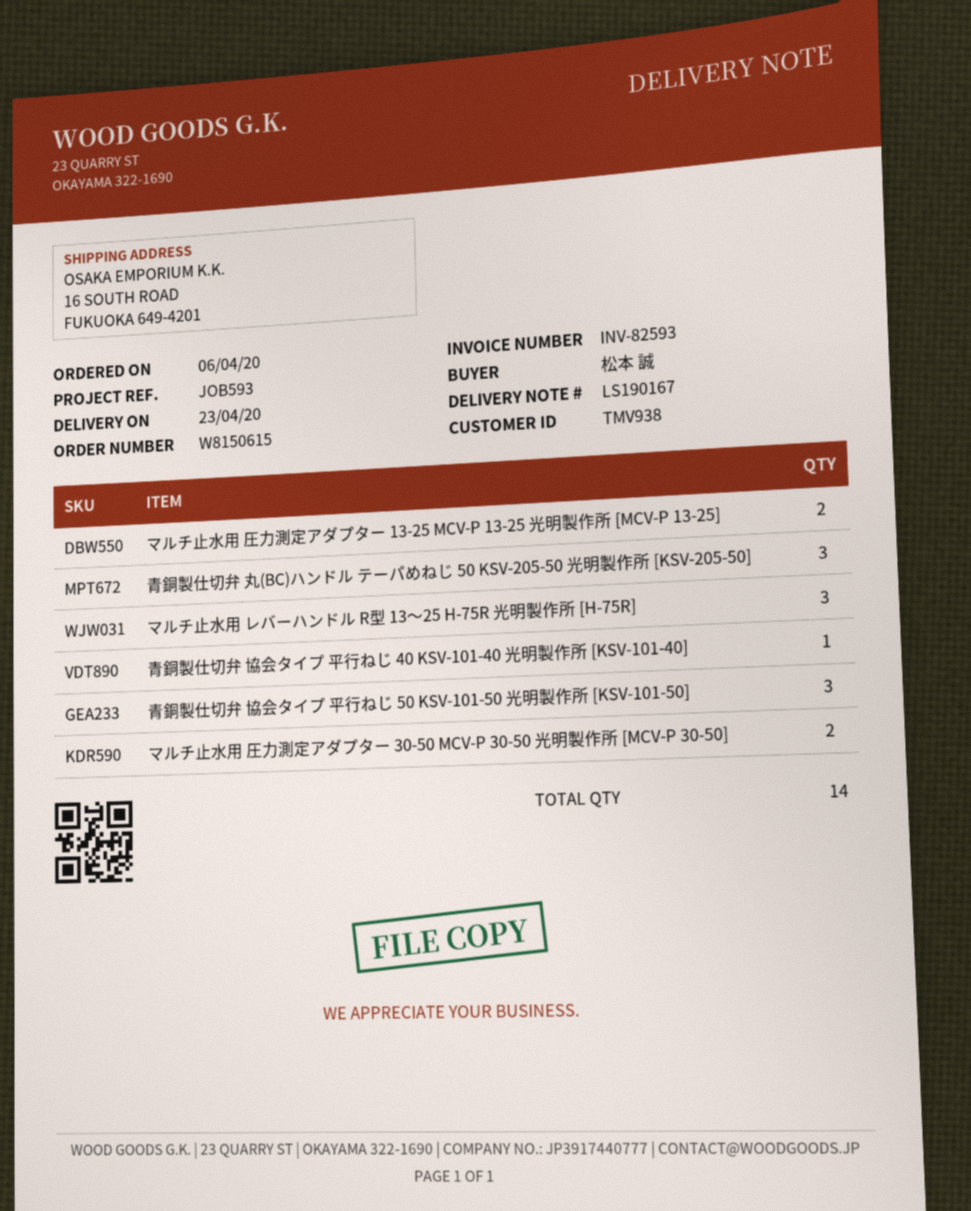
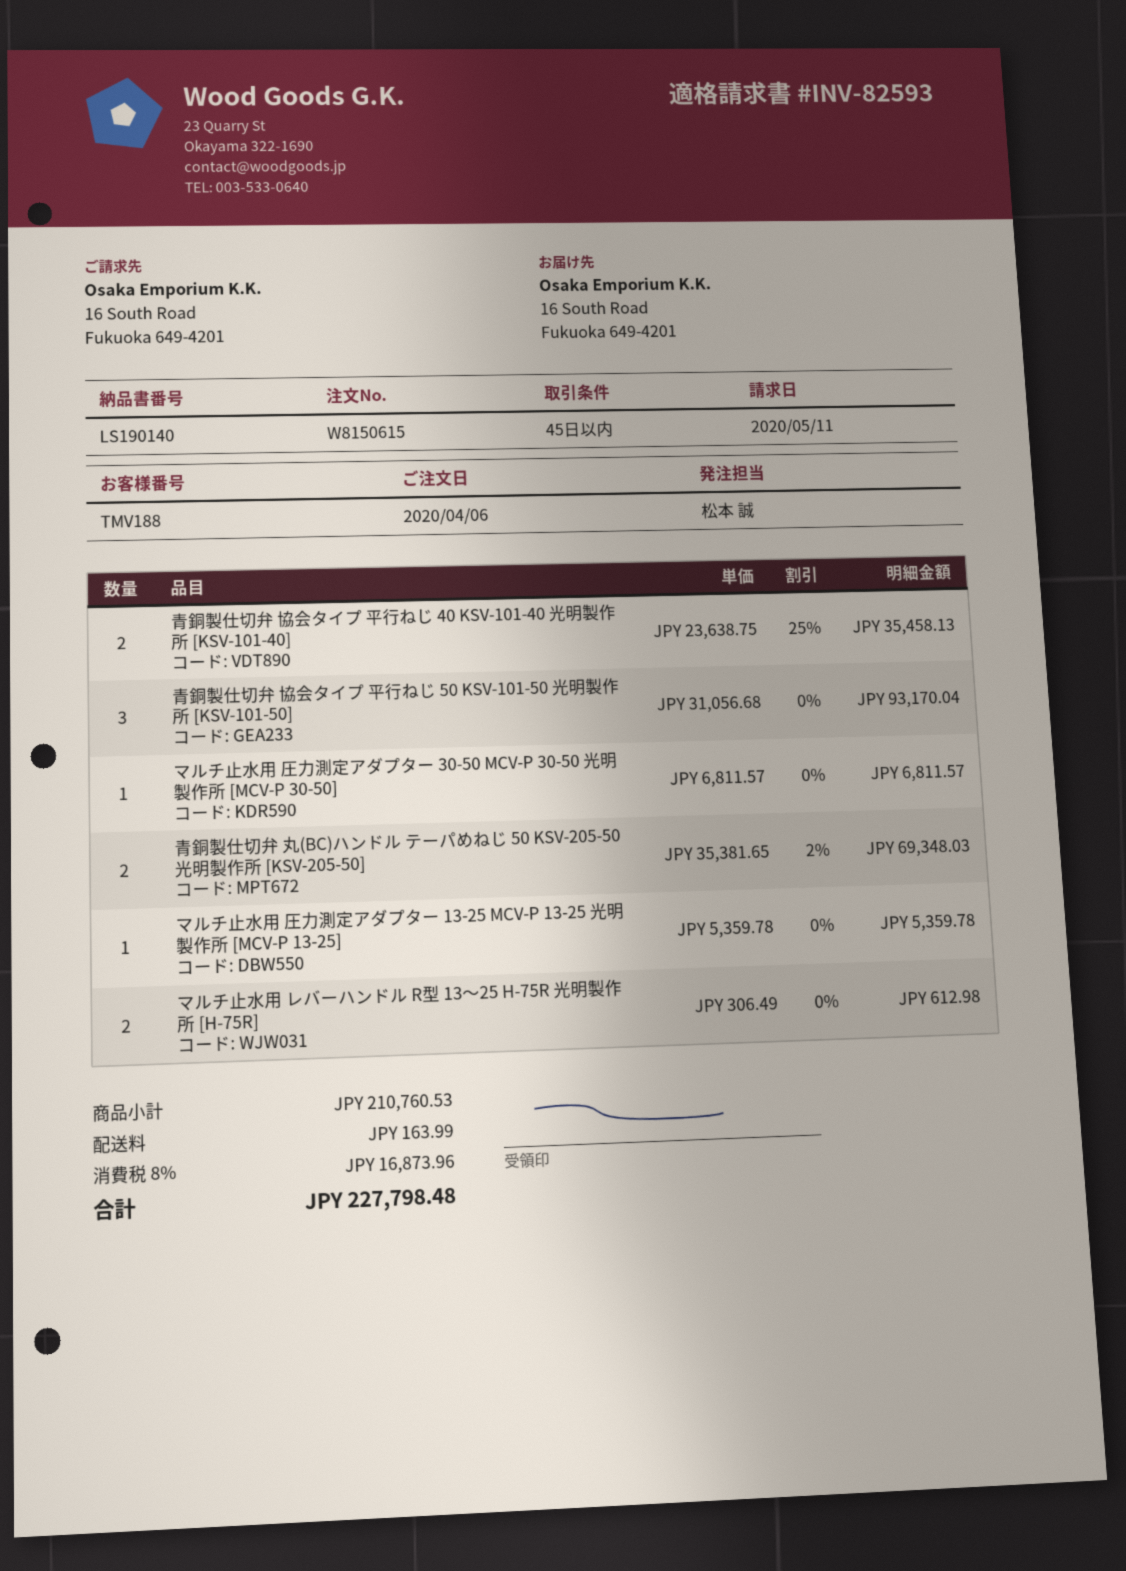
delivery note number: LS190167 -> LS190140
customer number: TMV938 -> TMV188
マルチ止水用 圧力測定アダプター 13-25 MCV-P 13-25 光明製作所 [MCV-P 13-25]: 2 -> 1
青銅製仕切弁 丸(BC)ハンドル テーパめねじ 50 KSV-205-50 光明製作所 [KSV-205-50]: 3 -> 2
マルチ止水用 レバーハンドル R型 13〜25 H-75R 光明製作所 [H-75R]: 3 -> 2
青銅製仕切弁 協会タイプ 平行ねじ 40 KSV-101-40 光明製作所 [KSV-101-40]: 1 -> 2
マルチ止水用 圧力測定アダプター 30-50 MCV-P 30-50 光明製作所 [MCV-P 30-50]: 2 -> 1

